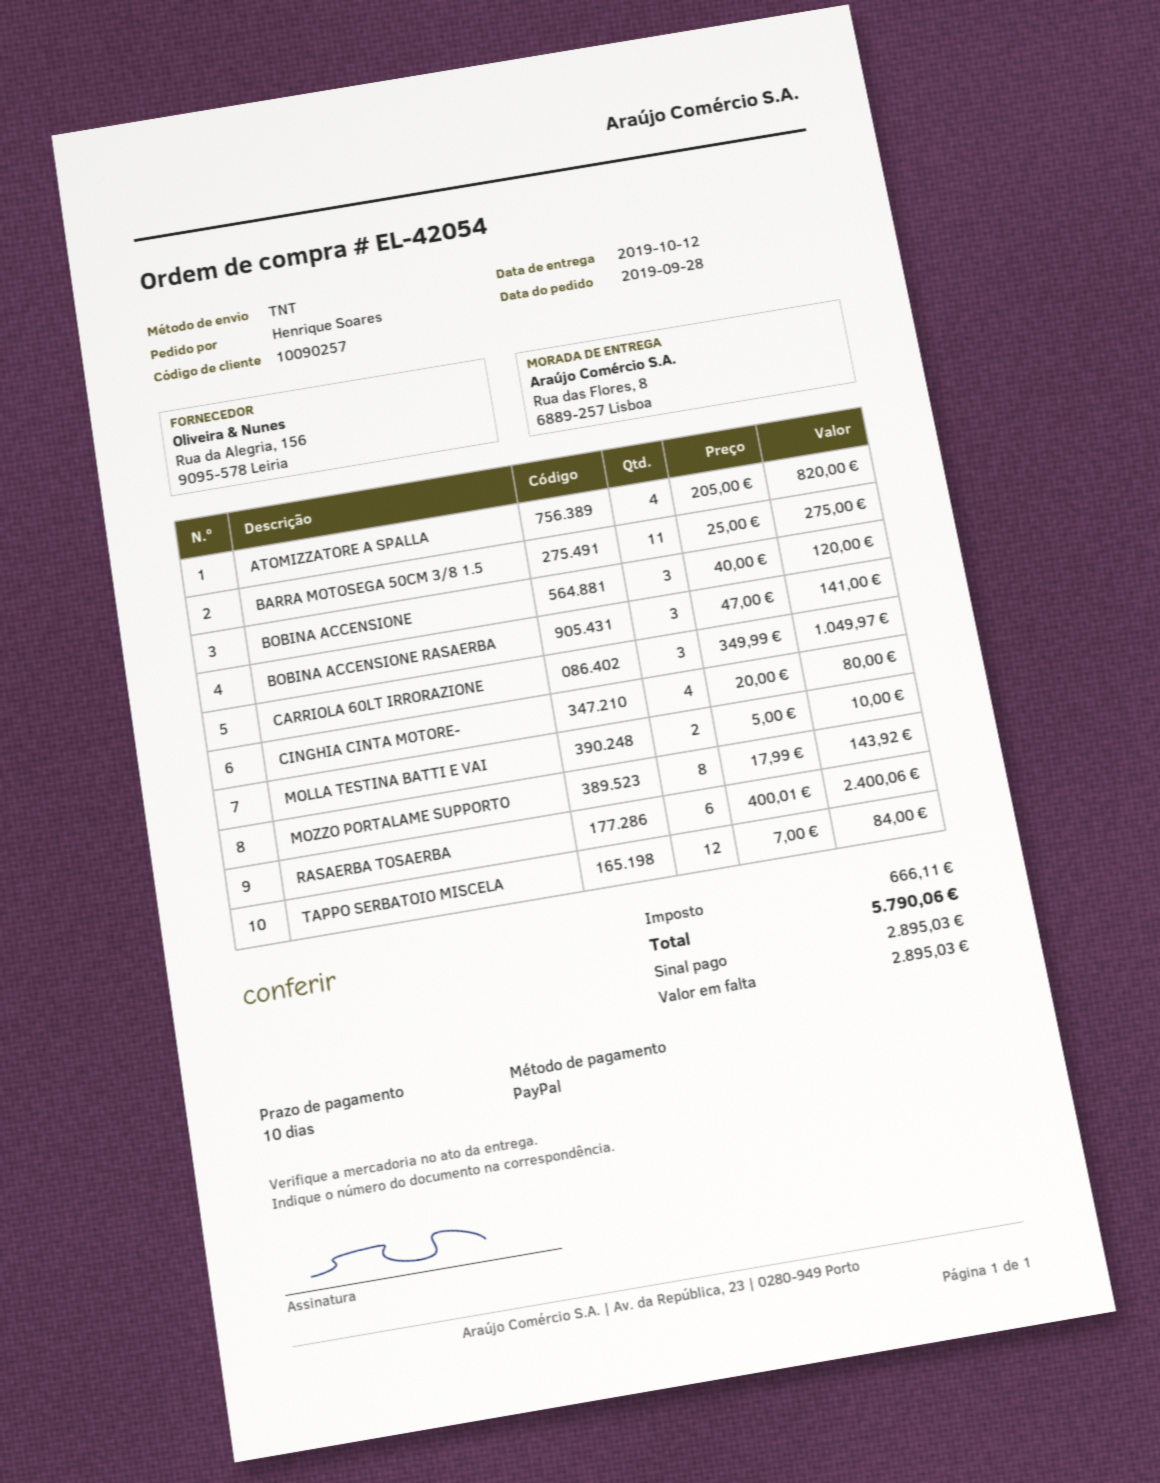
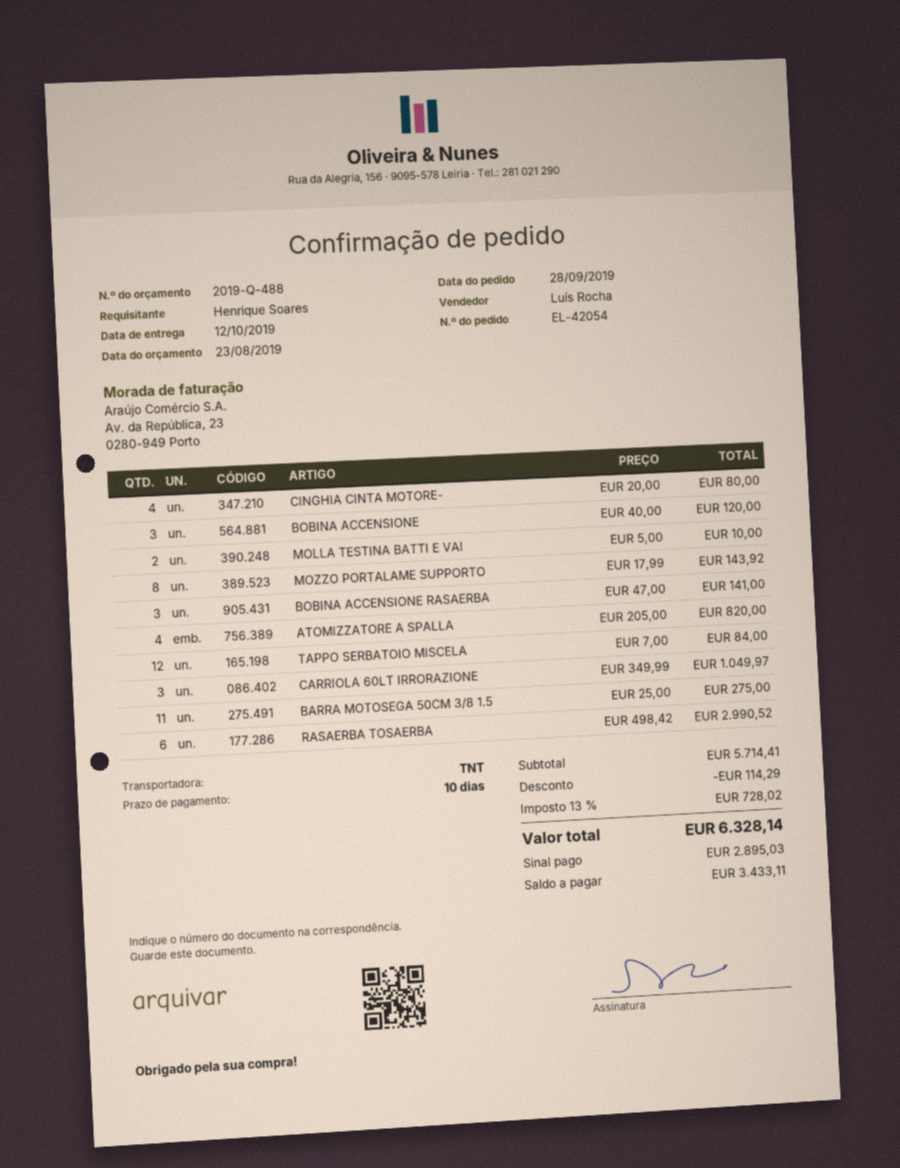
RASAERBA TOSAERBA: 6 x 400.01 = 2400.06 -> 6 x 498.42 = 2990.52
discount: none -> 114.29
tax: 666.11 -> 728.02
total: 5790.06 -> 6328.14
balance: 2895.03 -> 3433.11

